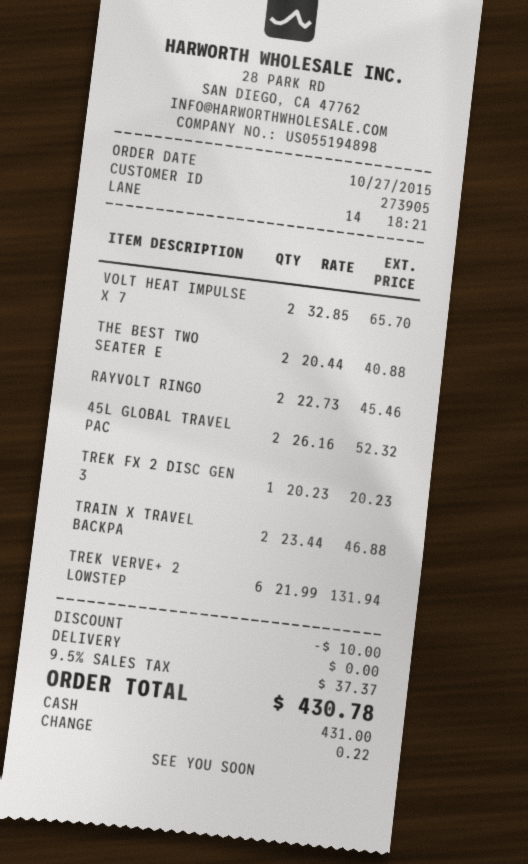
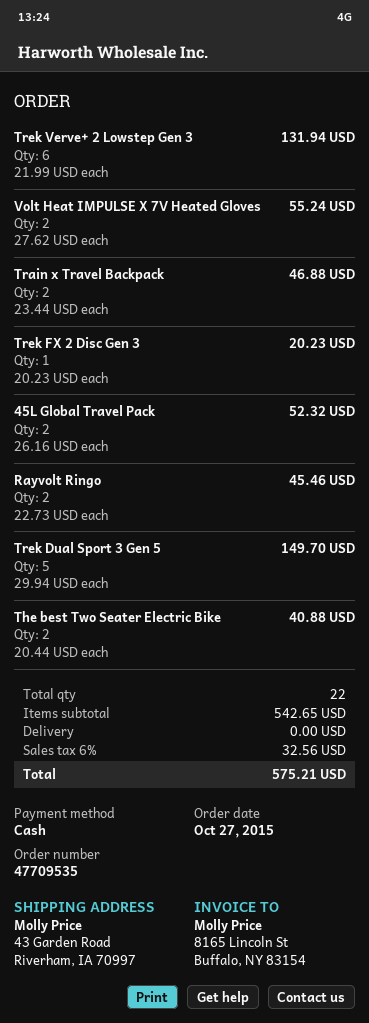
VOLT HEAT IMPULSE X 7: 2 x 32.85 = 65.70 -> 2 x 27.62 = 55.24
Trek Dual Sport 3 Gen 5: none -> 5 x 29.94 = 149.70
discount: 10.00 -> none
tax: 9.5% = 37.37 -> 6% = 32.56
total: 430.78 -> 575.21

